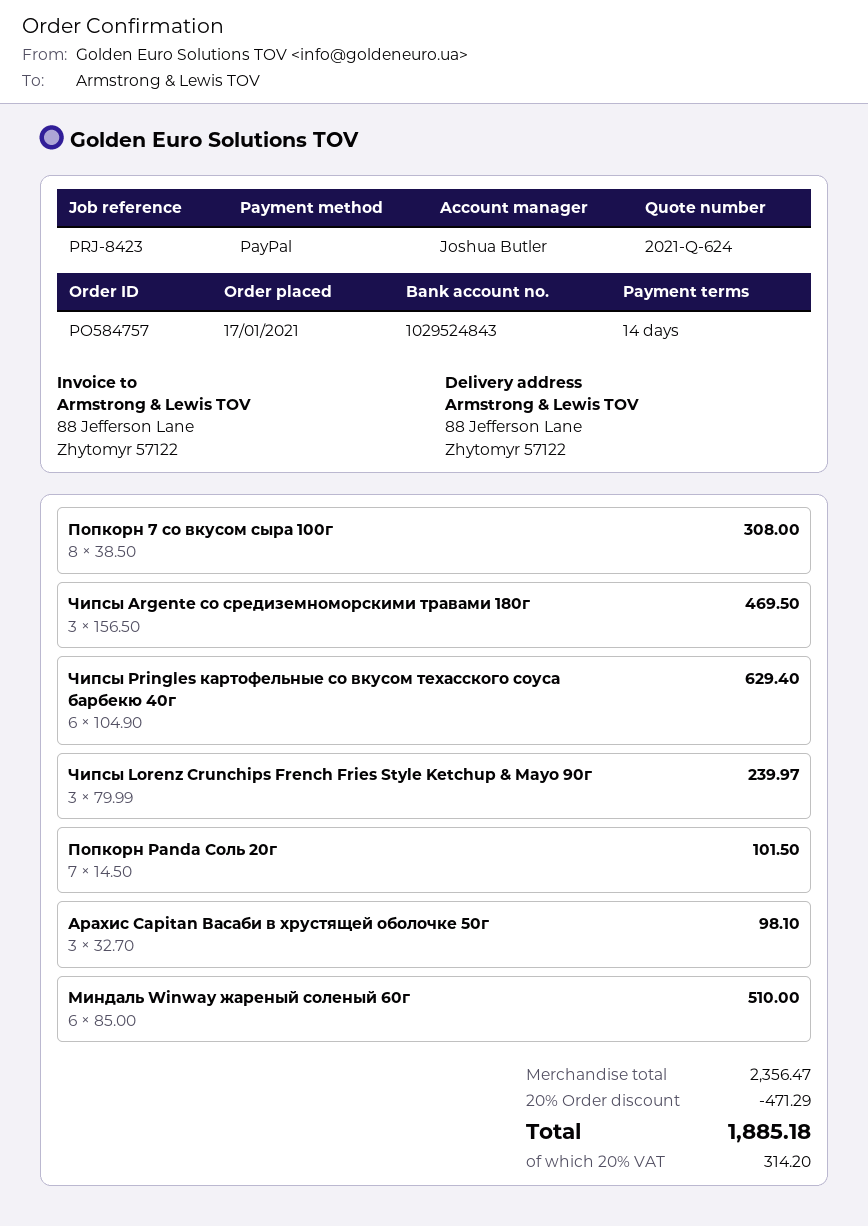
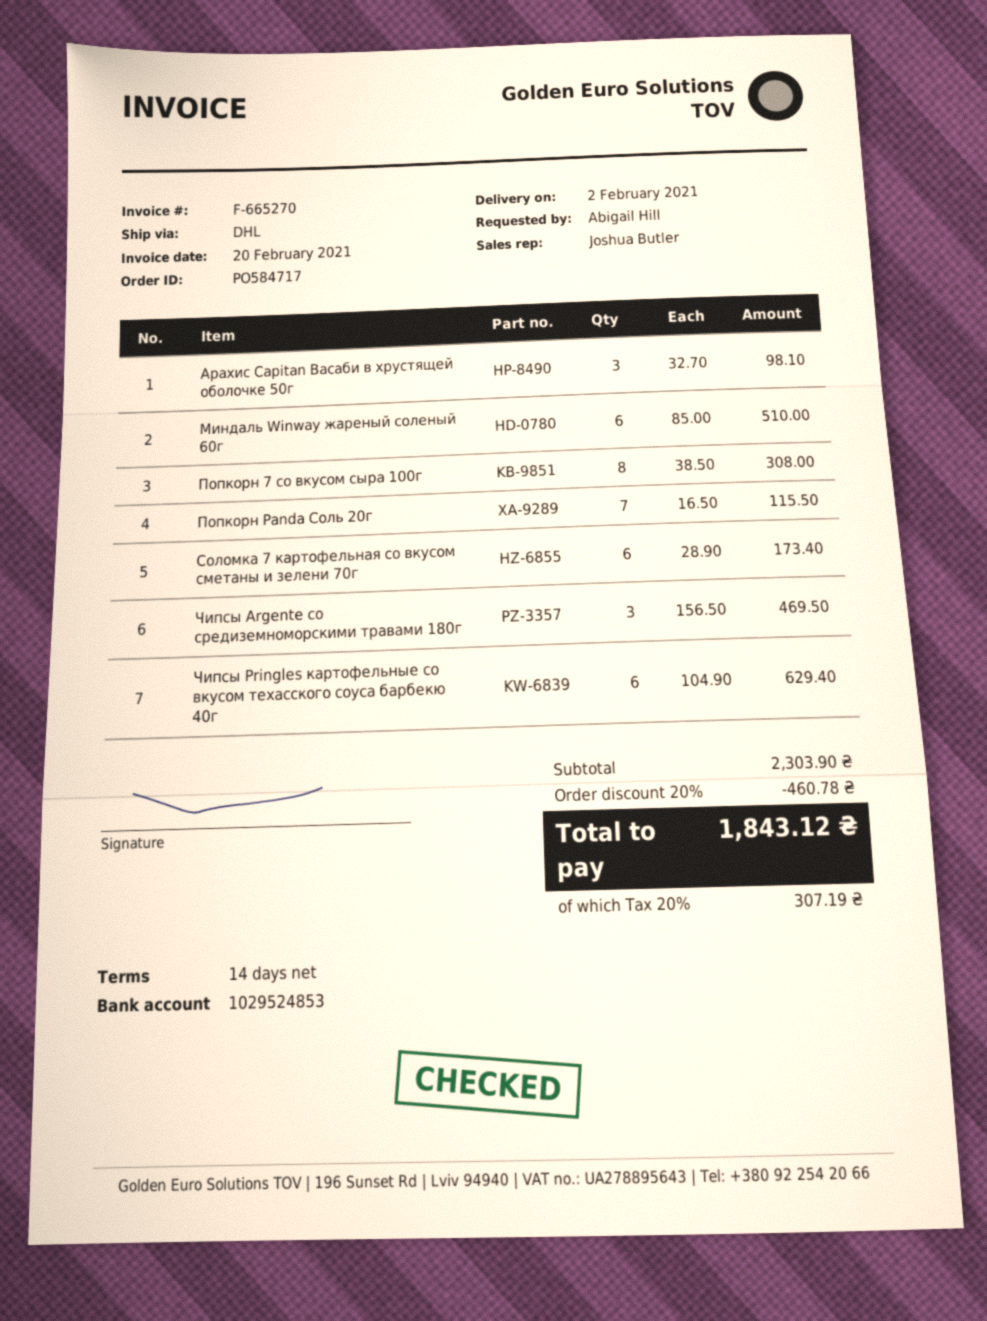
order number: PO584757 -> PO584717
bank account: 1029524843 -> 1029524853
Чипсы Lorenz Crunchips French Fries Style Ketchup & Mayo 90г: 3 x 79.99 = 239.97 -> none
Попкорн Panda Соль 20г: 7 x 14.50 = 101.50 -> 7 x 16.50 = 115.50
Соломка 7 картофельная со вкусом сметаны и зелени 70г: none -> 6 x 28.90 = 173.40
subtotal: 2356.47 -> 2303.90
discount: 20% = 471.29 -> 20% = 460.78
tax: 20% = 314.20 -> 20% = 307.19
total: 1885.18 -> 1843.12

